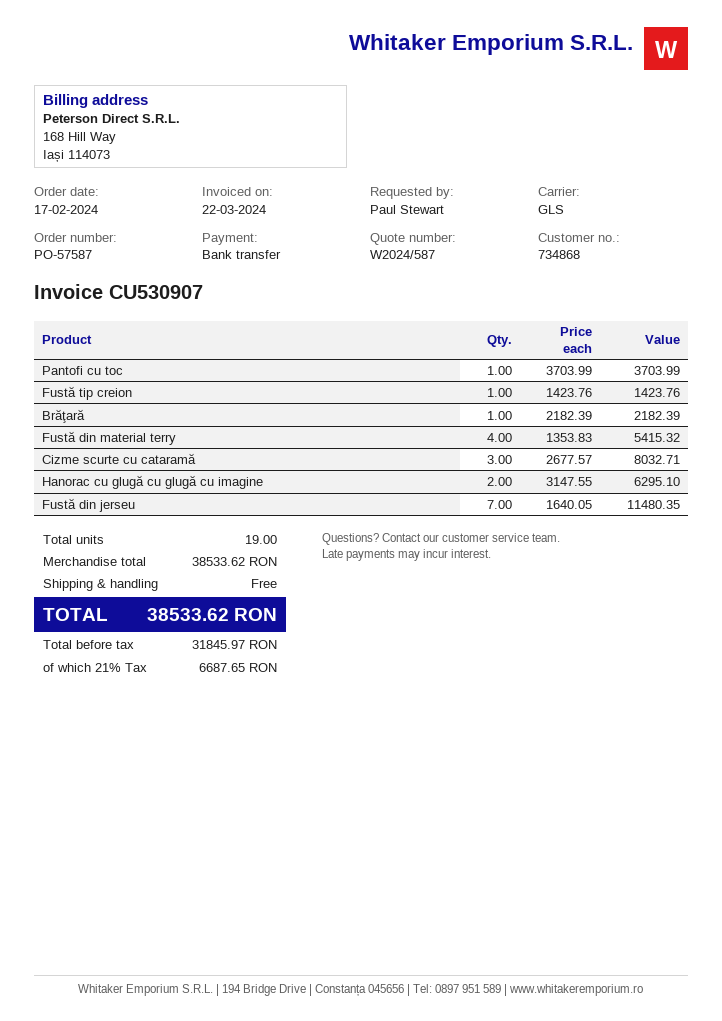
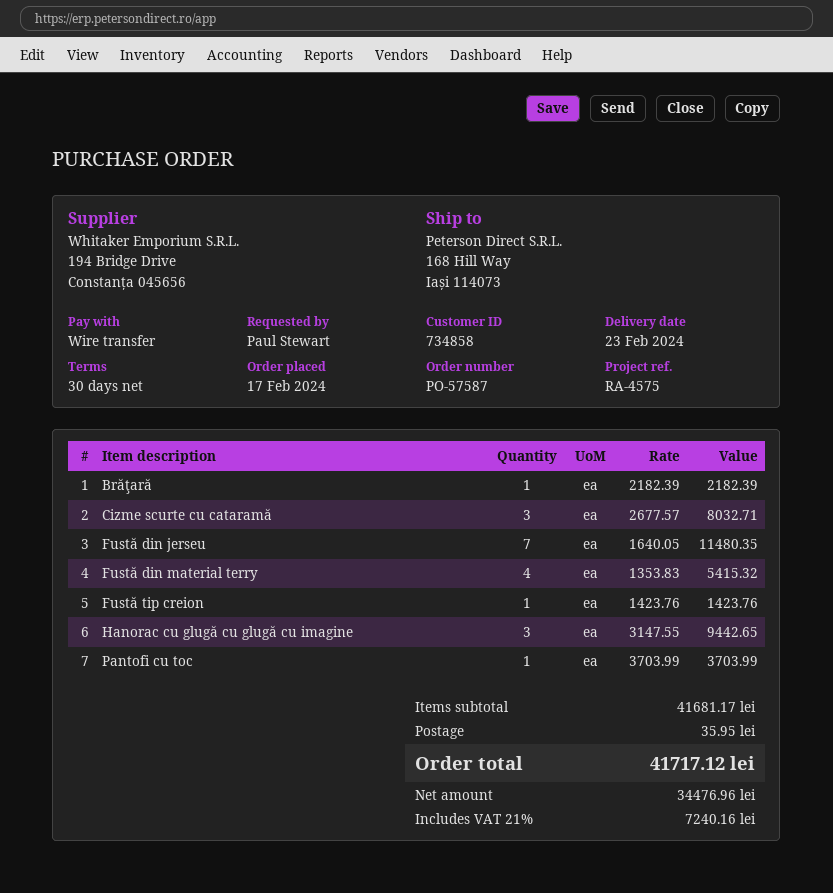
customer number: 734868 -> 734858
Hanorac cu glugă cu glugă cu imagine: 2 x 3147.55 = 6295.10 -> 3 x 3147.55 = 9442.65
subtotal: 38533.62 -> 41681.17
shipping: 0.00 -> 35.95
net: 31845.97 -> 34476.96
tax: 21% = 6687.65 -> 21% = 7240.16
total: 38533.62 -> 41717.12

